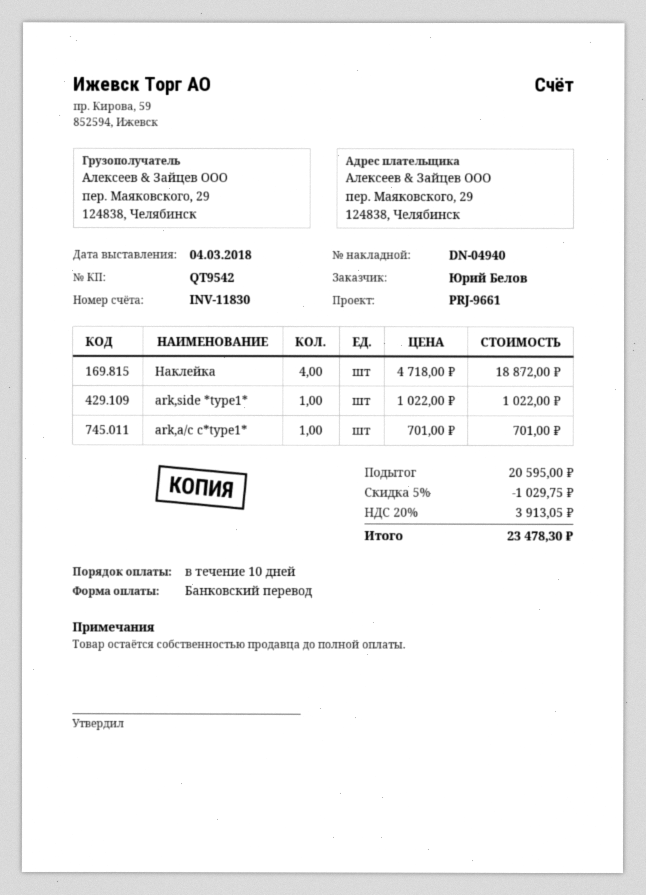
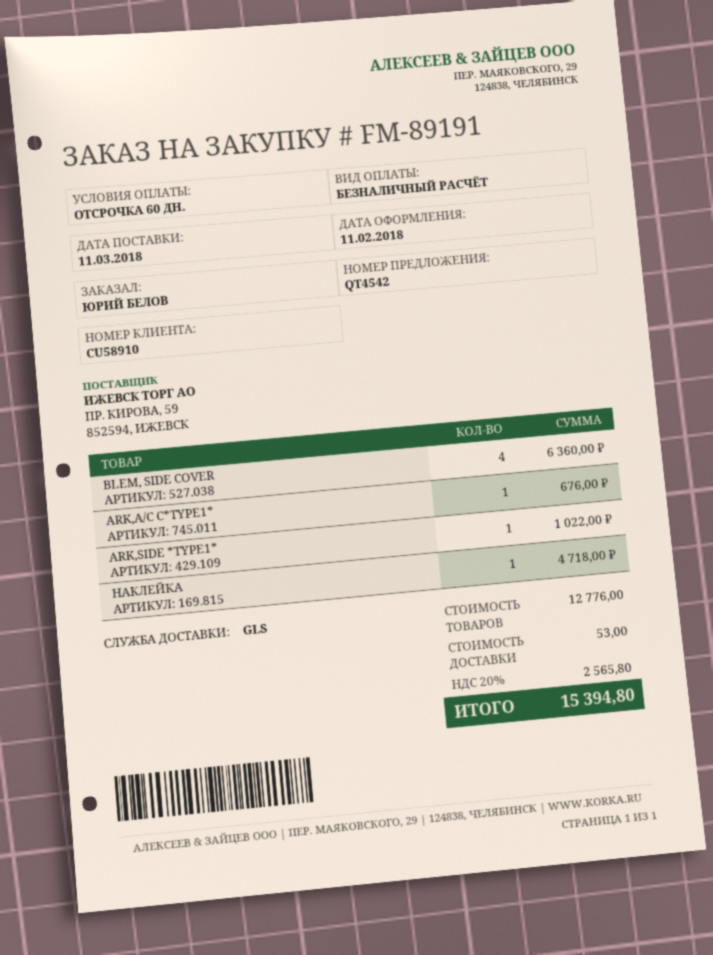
quote number: QT9542 -> QT4542
payment terms: 10 days -> 60 days
Наклейка: 4 for 18872.00 -> 1 for 4718.00
ark,a/c c*type1*: 1 for 701.00 -> 1 for 676.00
BLEM, SIDE COVER: none -> 4 for 6360.00
subtotal: 20595.00 -> 12776.00
discount: 5% = 1029.75 -> none
shipping: none -> 53.00
tax: 20% = 3913.05 -> 20% = 2565.80
total: 23478.30 -> 15394.80

